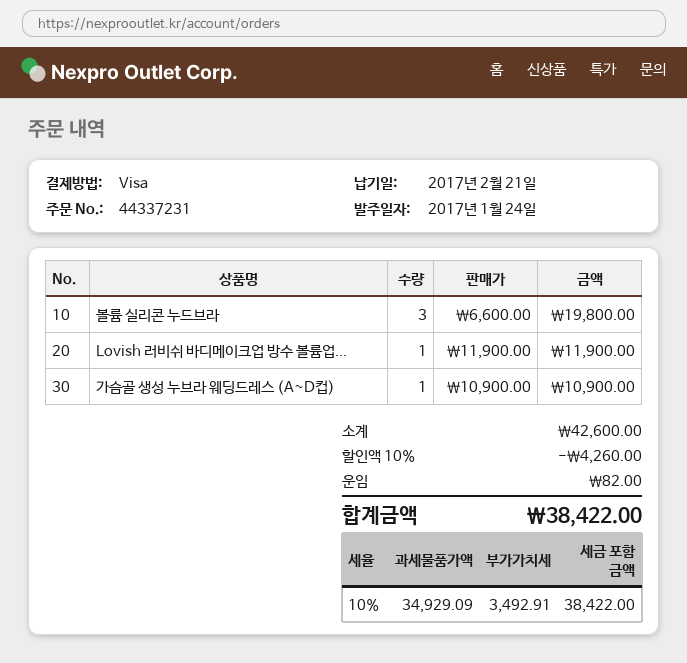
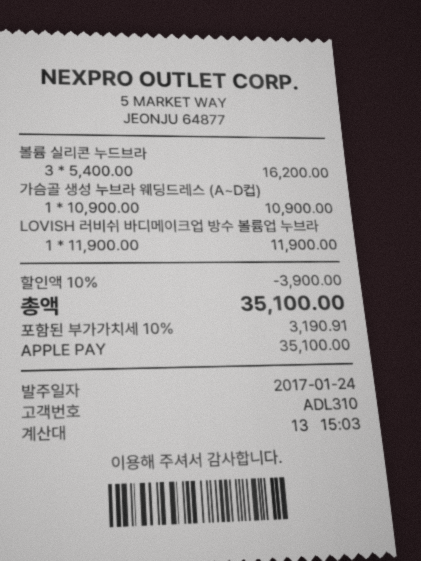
payment method: Visa -> Apple Pay
볼륨 실리콘 누드브라: 3 x 6600.00 = 19800.00 -> 3 x 5400.00 = 16200.00
discount: 10% = 4260.00 -> 10% = 3900.00
shipping: 82.00 -> none
tax: 10% = 3492.91 -> 10% = 3190.91
total: 38422.00 -> 35100.00

